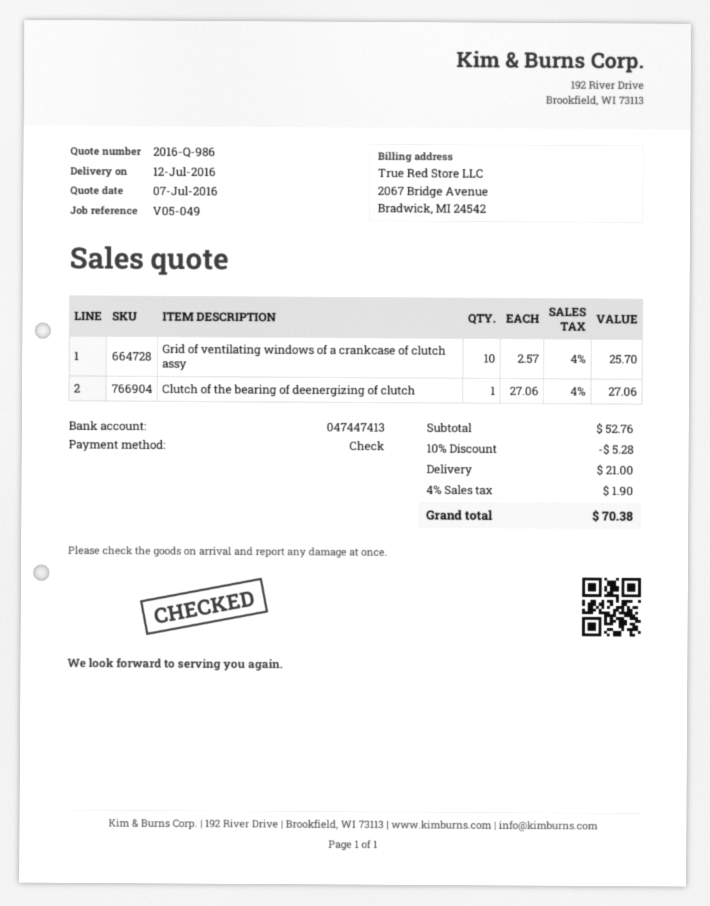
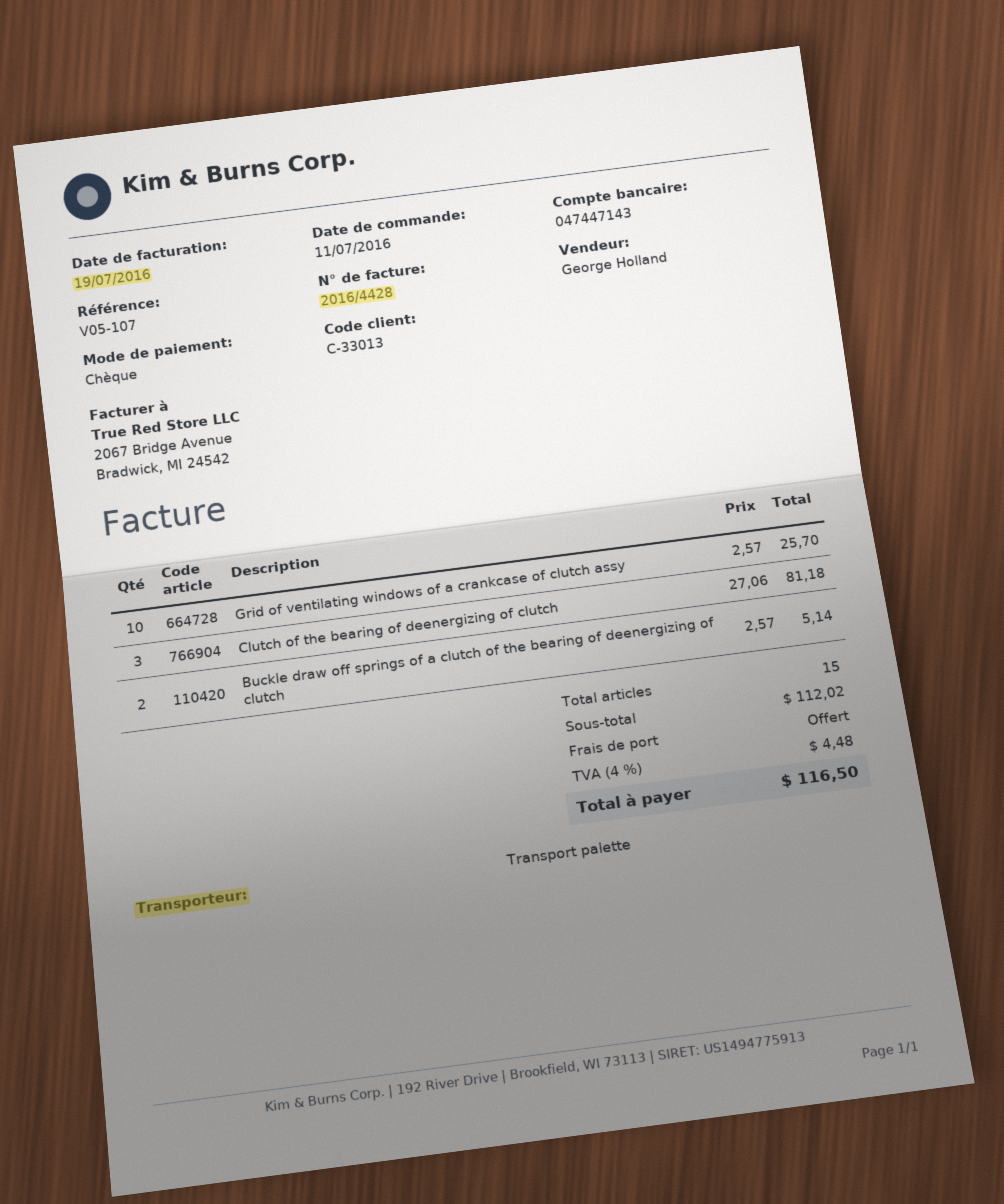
reference: V05-049 -> V05-107
bank account: 047447413 -> 047447143
Clutch of the bearing of deenergizing of clutch: 1 x 27.06 = 27.06 -> 3 x 27.06 = 81.18
Buckle draw off springs of a clutch of the bearing of deenergizing of clutch: none -> 2 x 2.57 = 5.14
subtotal: 52.76 -> 112.02
discount: 10% = 5.28 -> none
shipping: 21.00 -> 0.00
tax: 4% = 1.90 -> 4% = 4.48
total: 70.38 -> 116.50

